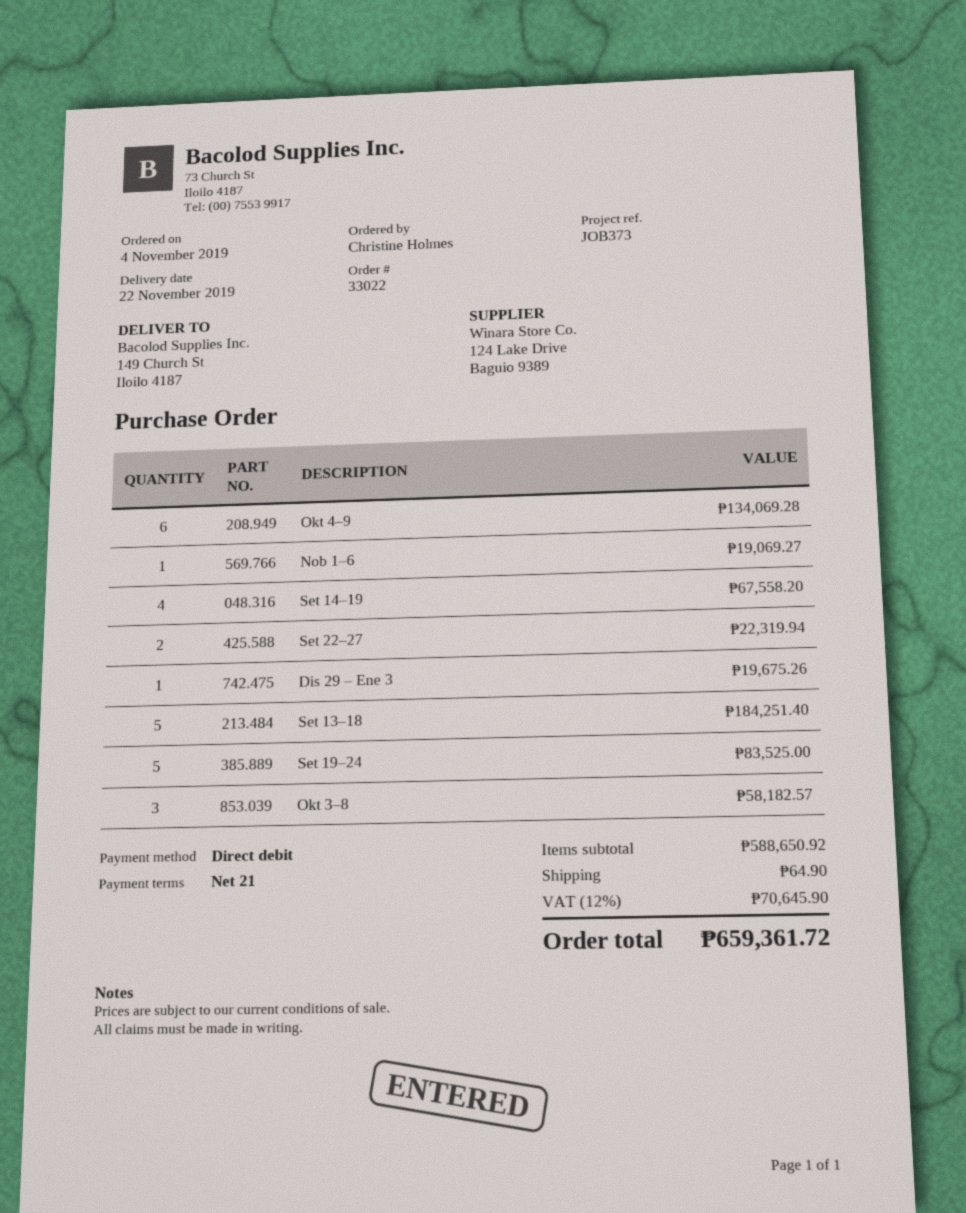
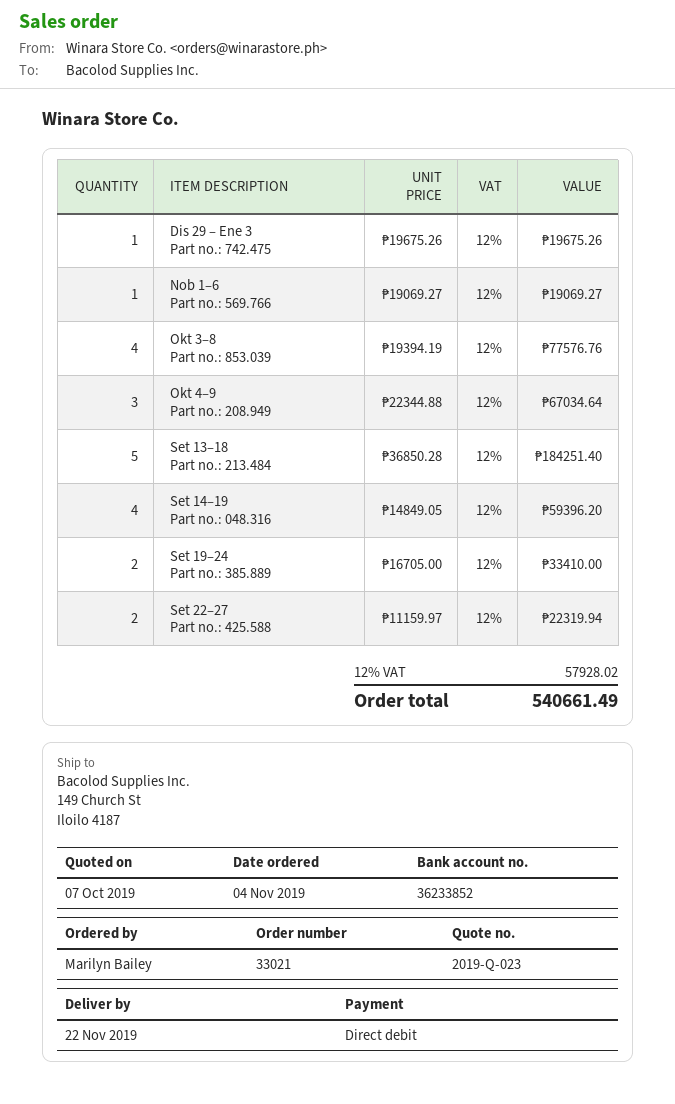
order number: 33022 -> 33021
ordered by: Christine Holmes -> Marilyn Bailey
Okt 4–9: 6 for 134069.28 -> 3 for 67034.64
Set 14–19: 4 for 67558.20 -> 4 for 59396.20
Set 19–24: 5 for 83525.00 -> 2 for 33410.00
Okt 3–8: 3 for 58182.57 -> 4 for 77576.76
shipping: 64.90 -> none
tax: 12% = 70645.90 -> 12% = 57928.02
total: 659361.72 -> 540661.49

